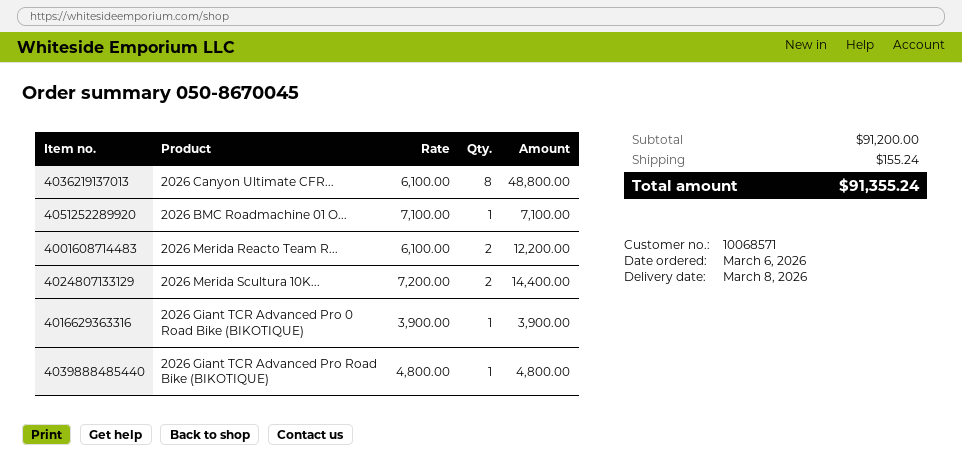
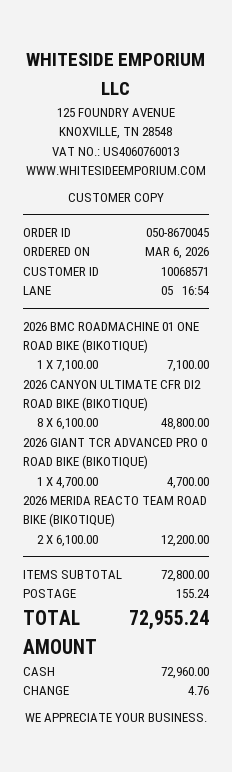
2026 Merida Scultura 10K...: 2 x 7200.00 = 14400.00 -> none
2026 Giant TCR Advanced Pro 0 Road Bike (BIKOTIQUE): 1 x 3900.00 = 3900.00 -> 1 x 4700.00 = 4700.00
2026 Giant TCR Advanced Pro Road Bike (BIKOTIQUE): 1 x 4800.00 = 4800.00 -> none
subtotal: 91200.00 -> 72800.00
total: 91355.24 -> 72955.24

